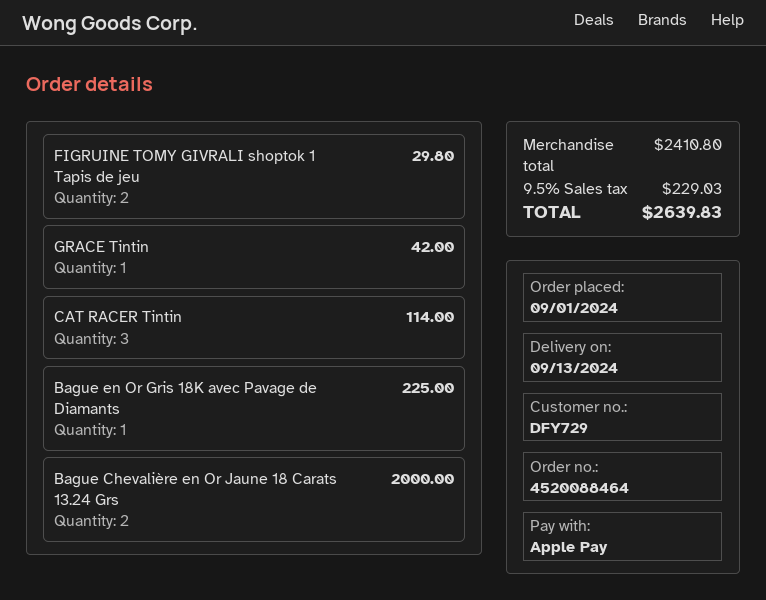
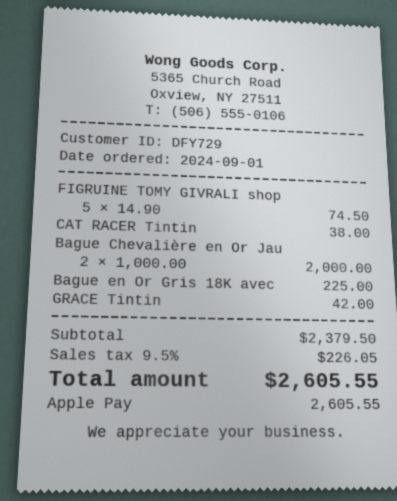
FIGRUINE TOMY GIVRALI shoptok 1 Tapis de jeu: 2 for 29.80 -> 5 for 74.50
CAT RACER Tintin: 3 for 114.00 -> 1 for 38.00
subtotal: 2410.80 -> 2379.50
tax: 9.5% = 229.03 -> 9.5% = 226.05
total: 2639.83 -> 2605.55

